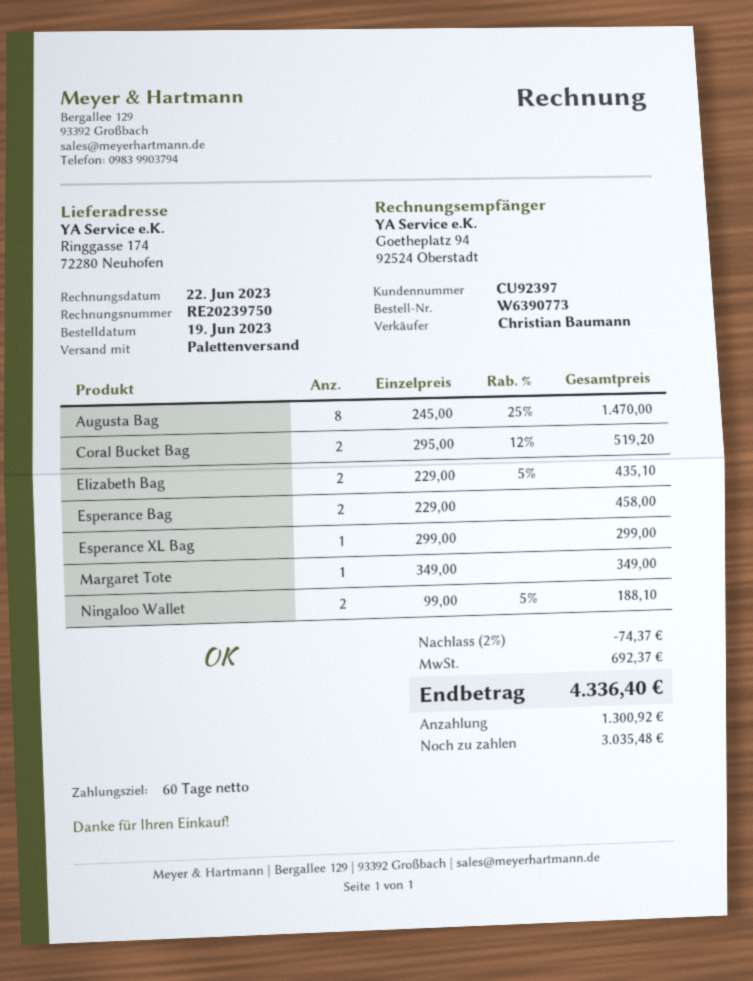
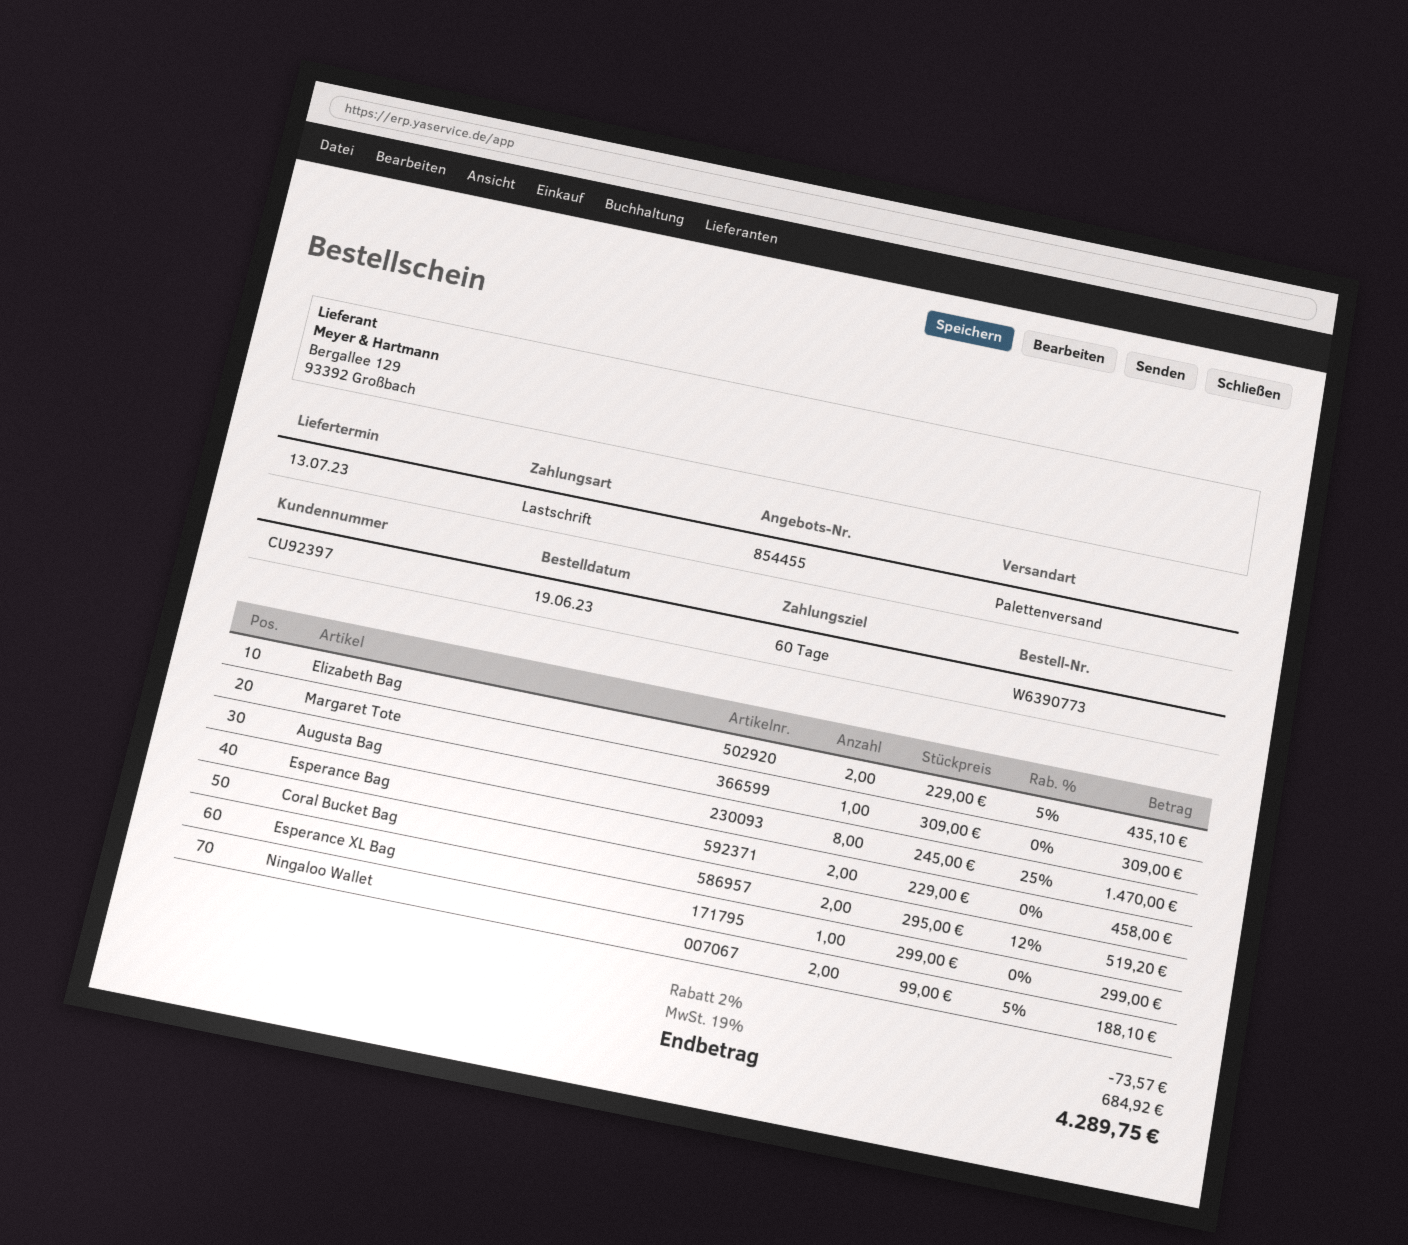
Margaret Tote: 1 x 349.00 = 349.00 -> 1 x 309.00 = 309.00
discount: 2% = 74.37 -> 2% = 73.57
tax: 692.37 -> 684.92
total: 4336.40 -> 4289.75

